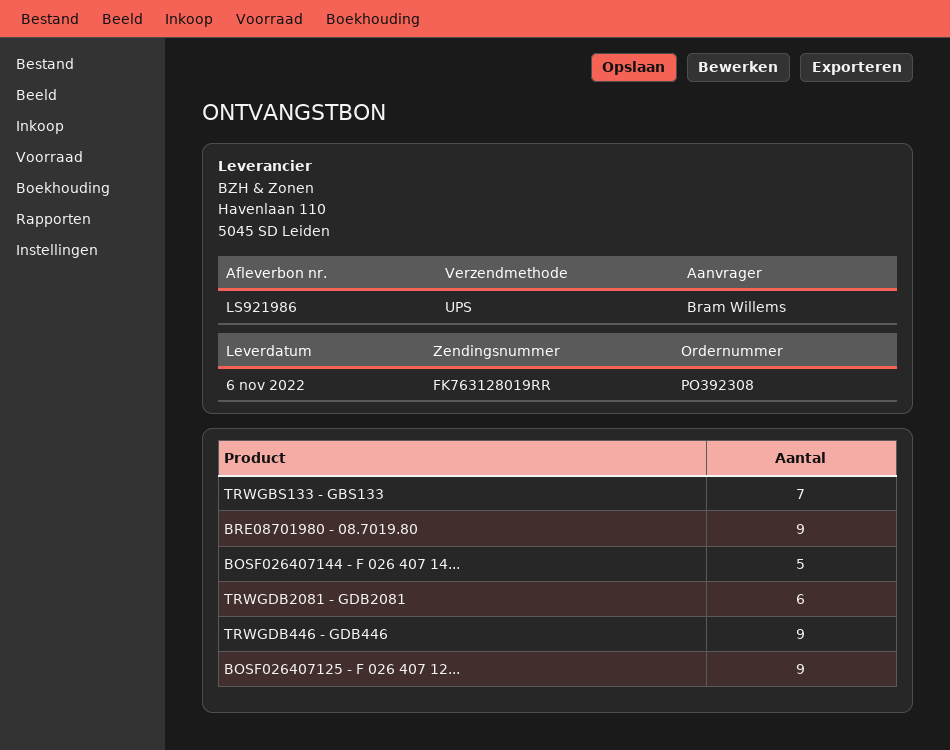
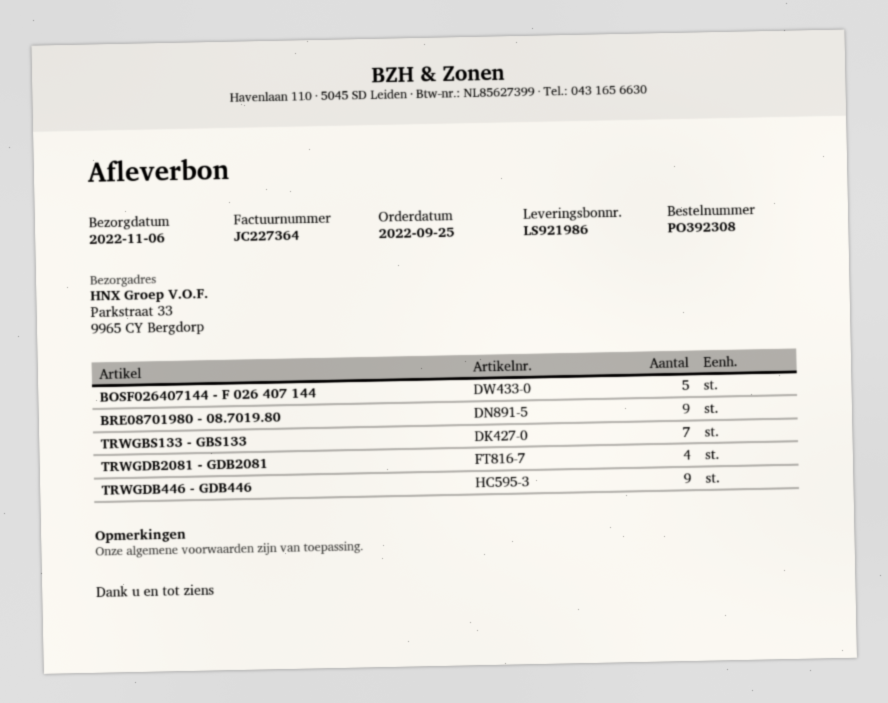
TRWGDB2081 - GDB2081: 6 -> 4
BOSF026407125 - F 026 407 12...: 9 -> none

